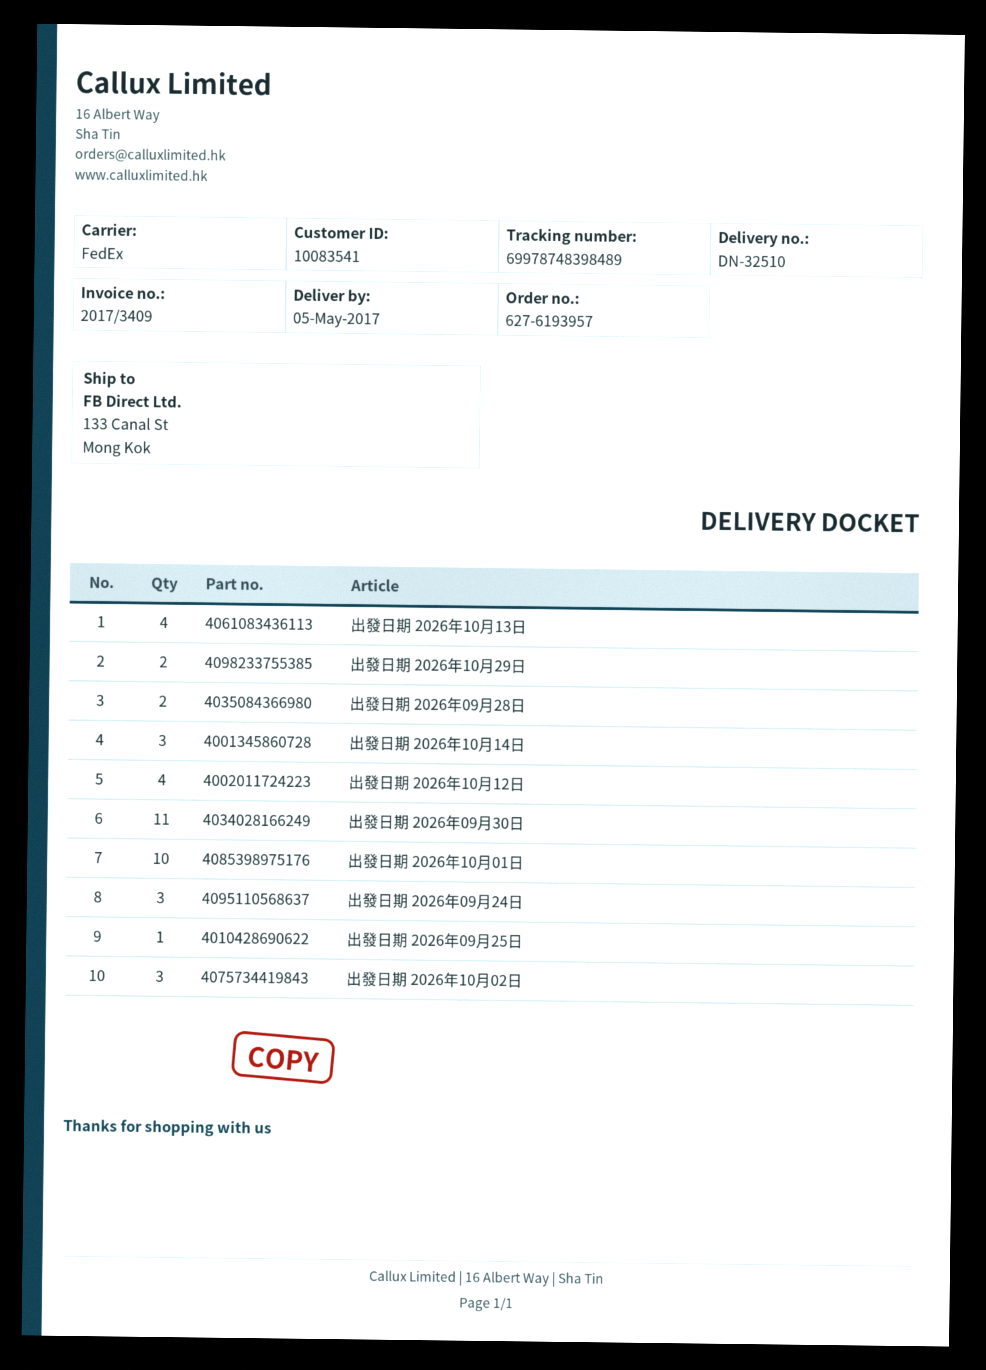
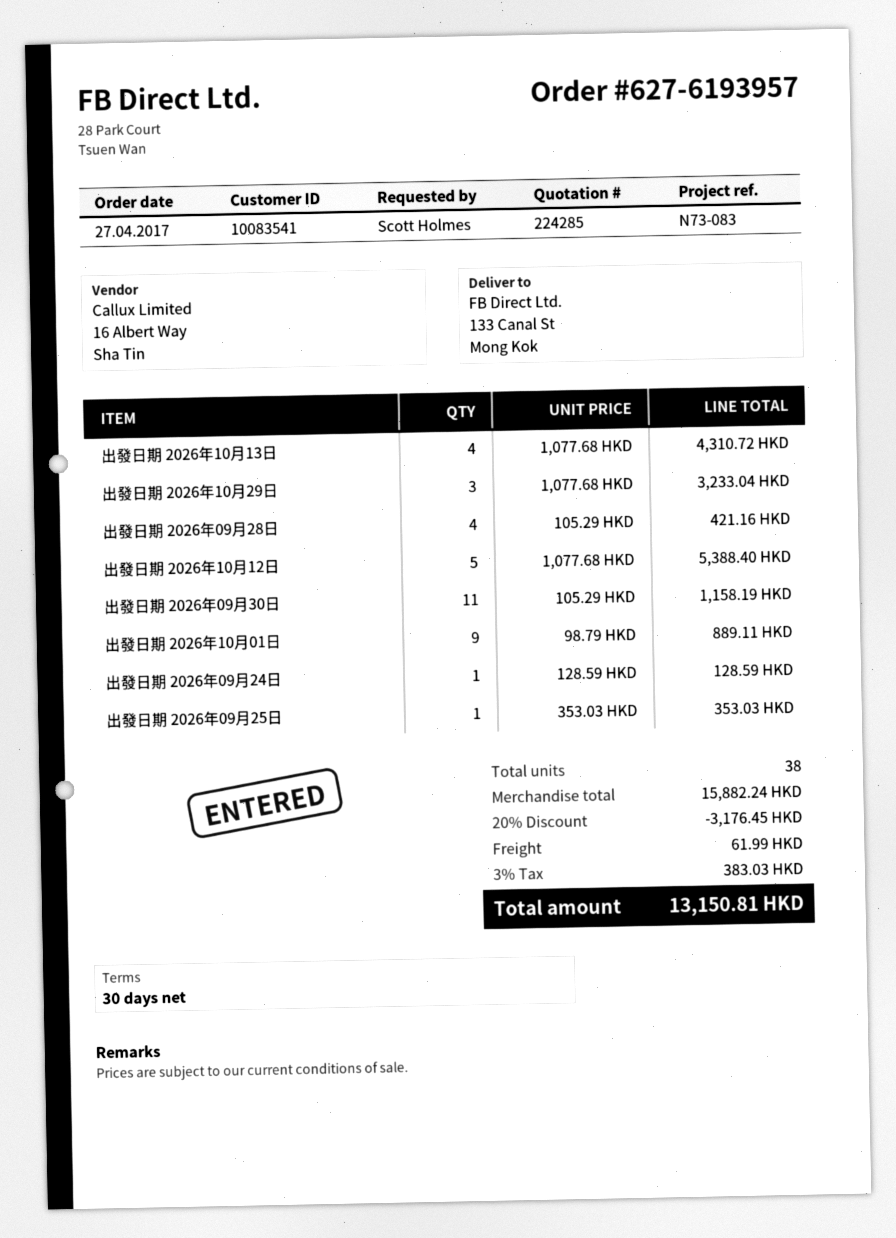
出發日期 2026年10月29日: 2 -> 3
出發日期 2026年09月28日: 2 -> 4
出發日期 2026年10月14日: 3 -> none
出發日期 2026年10月12日: 4 -> 5
出發日期 2026年10月01日: 10 -> 9
出發日期 2026年09月24日: 3 -> 1
出發日期 2026年10月02日: 3 -> none

